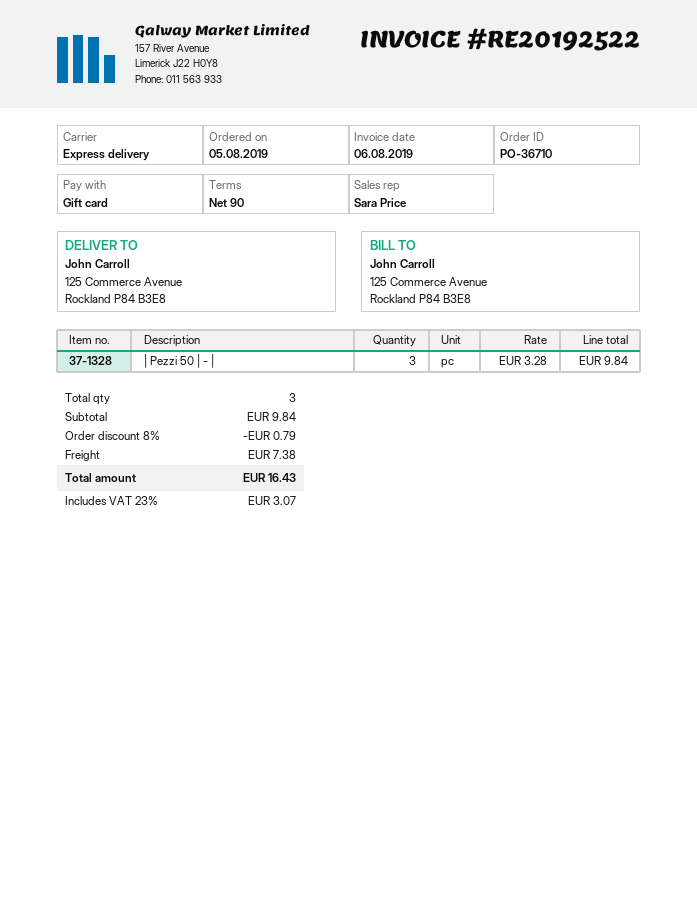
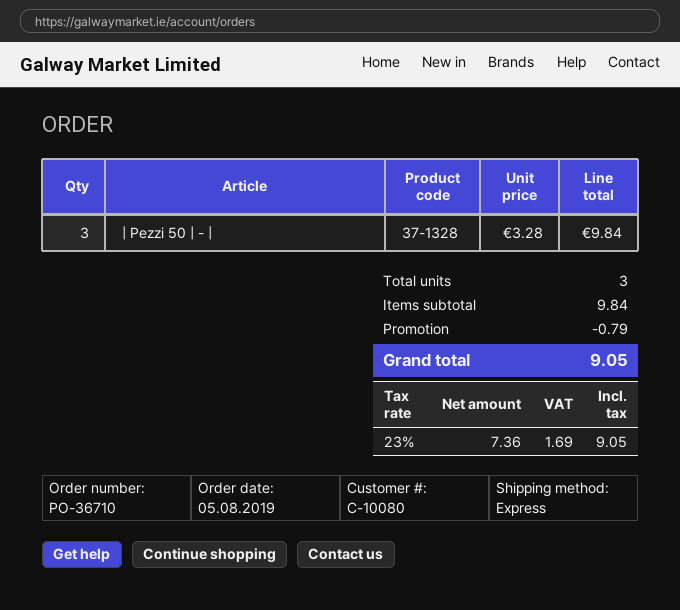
shipping: 7.38 -> none
tax: 23% = 3.07 -> 23% = 1.69
total: 16.43 -> 9.05

